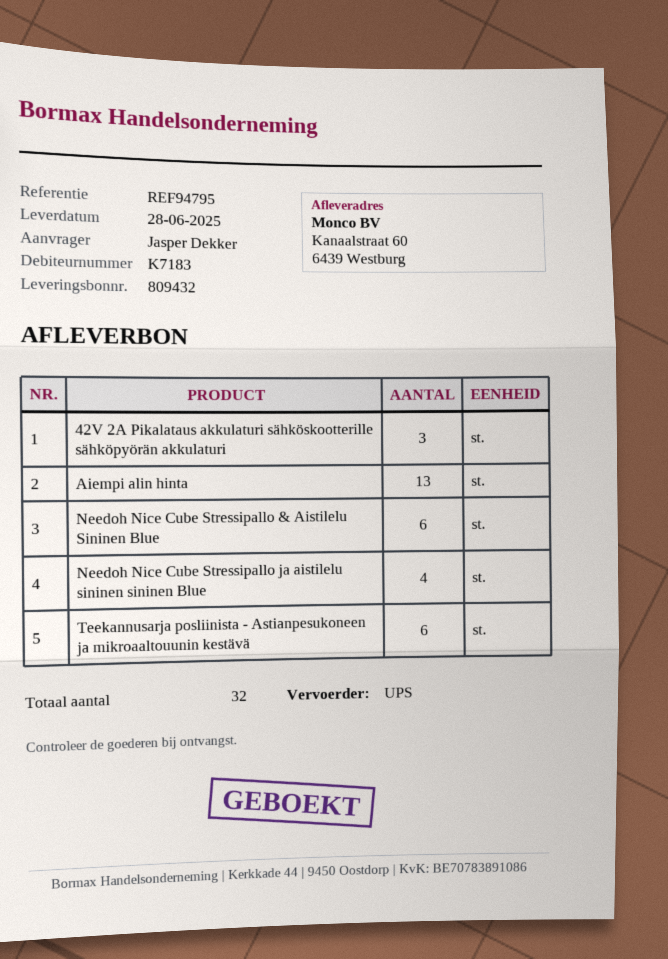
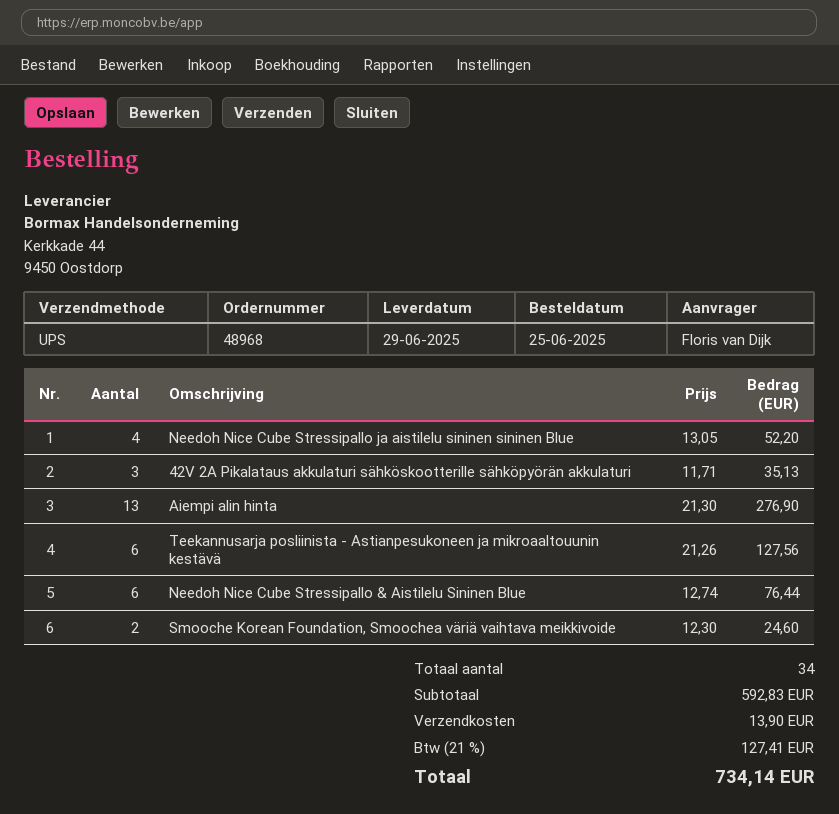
delivery date: 2025-06-28 -> 2025-06-29
ordered by: Jasper Dekker -> Floris van Dijk
Smooche Korean Foundation, Smoochea väriä vaihtava meikkivoide: none -> 2
total quantity: 32 -> 34

